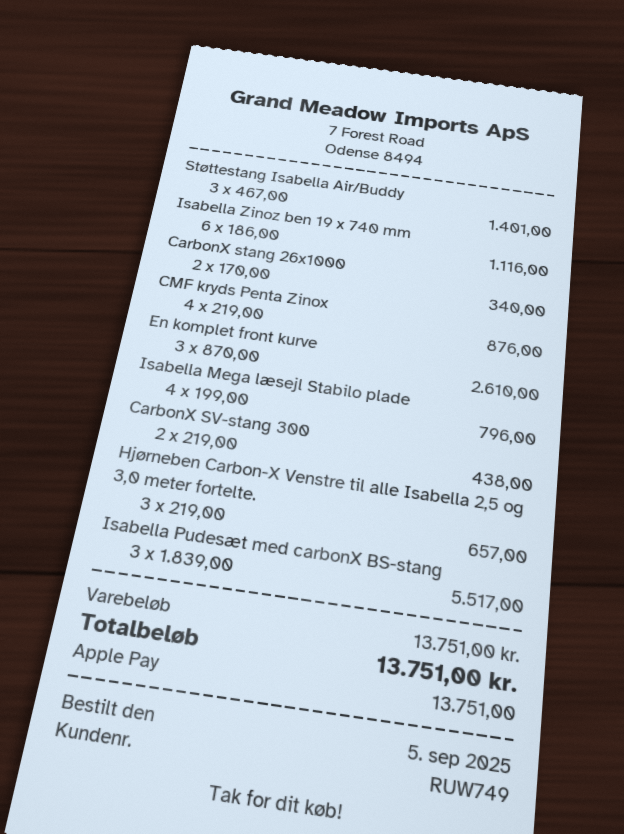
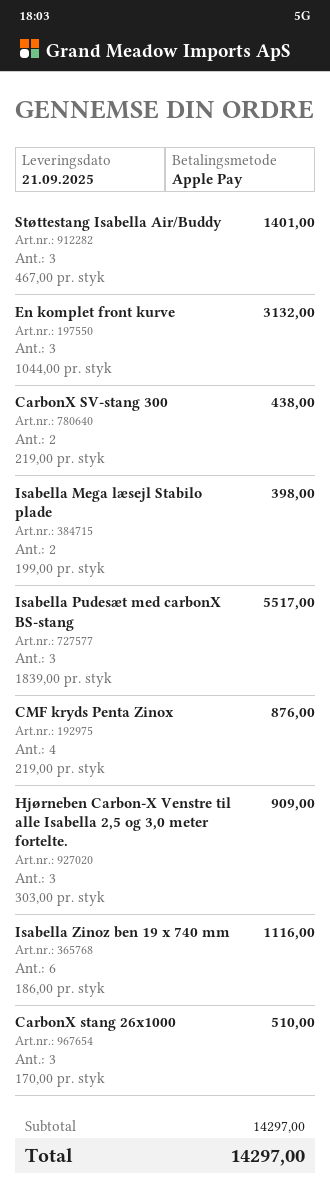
CarbonX stang 26x1000: 2 x 170.00 = 340.00 -> 3 x 170.00 = 510.00
En komplet front kurve: 3 x 870.00 = 2610.00 -> 3 x 1044.00 = 3132.00
Isabella Mega læsejl Stabilo plade: 4 x 199.00 = 796.00 -> 2 x 199.00 = 398.00
Hjørneben Carbon-X Venstre til alle Isabella 2,5 og 3,0 meter fortelte.: 3 x 219.00 = 657.00 -> 3 x 303.00 = 909.00
subtotal: 13751.00 -> 14297.00
total: 13751.00 -> 14297.00

